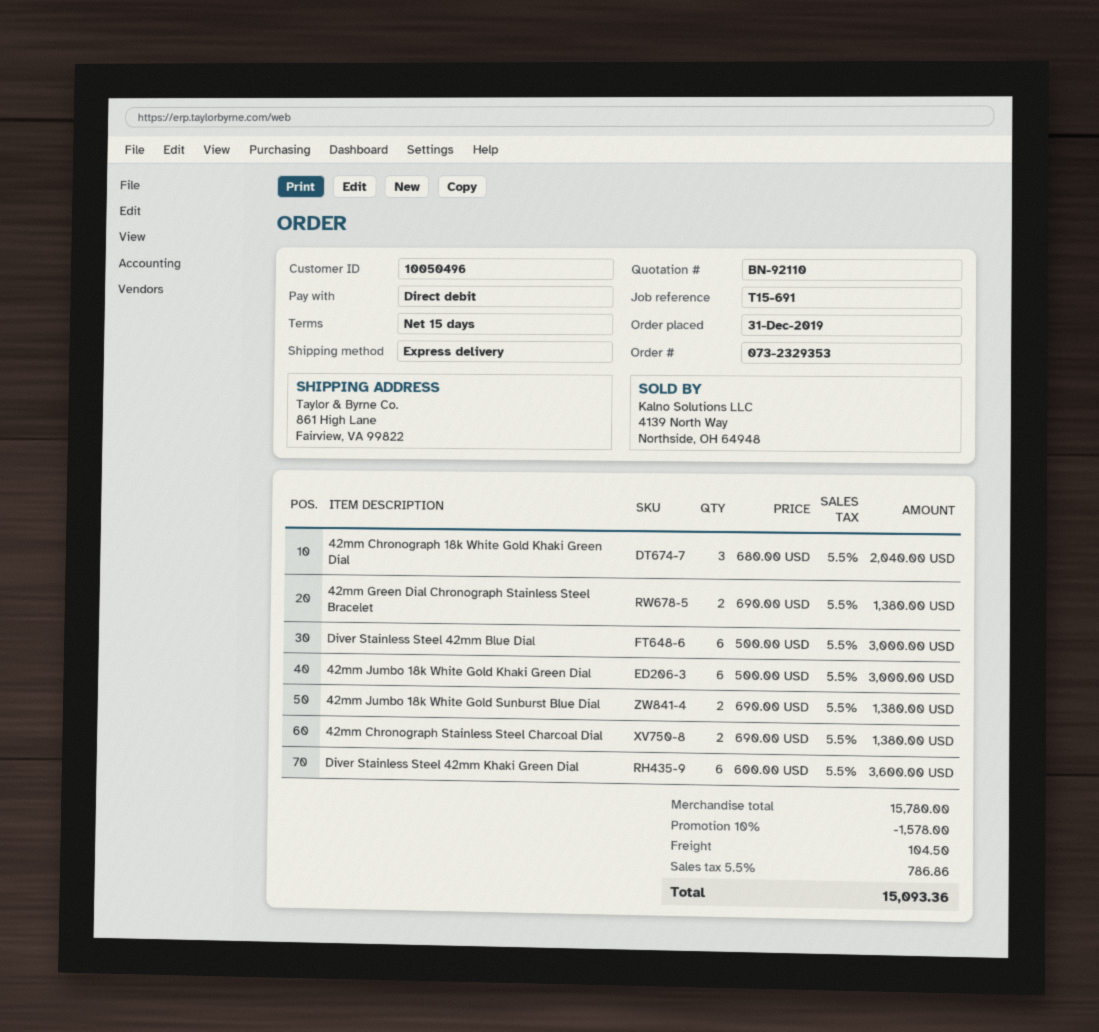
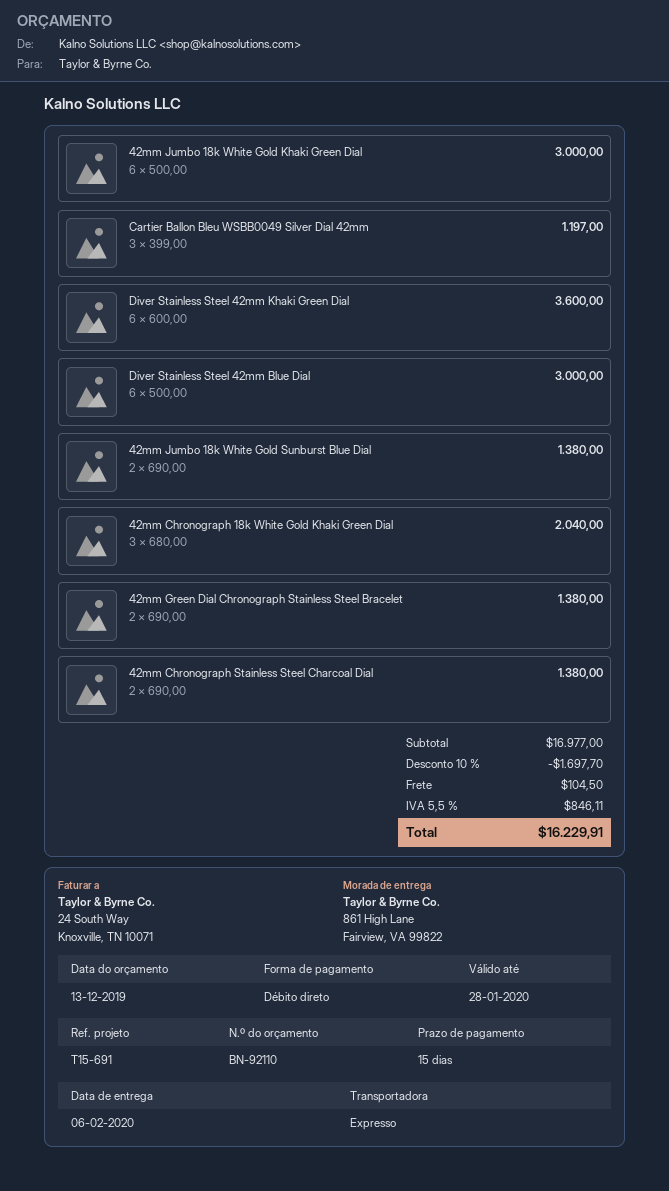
Cartier Ballon Bleu WSBB0049 Silver Dial 42mm: none -> 3 x 399.00 = 1197.00
subtotal: 15780.00 -> 16977.00
discount: 10% = 1578.00 -> 10% = 1697.70
tax: 5.5% = 786.86 -> 5.5% = 846.11
total: 15093.36 -> 16229.91

